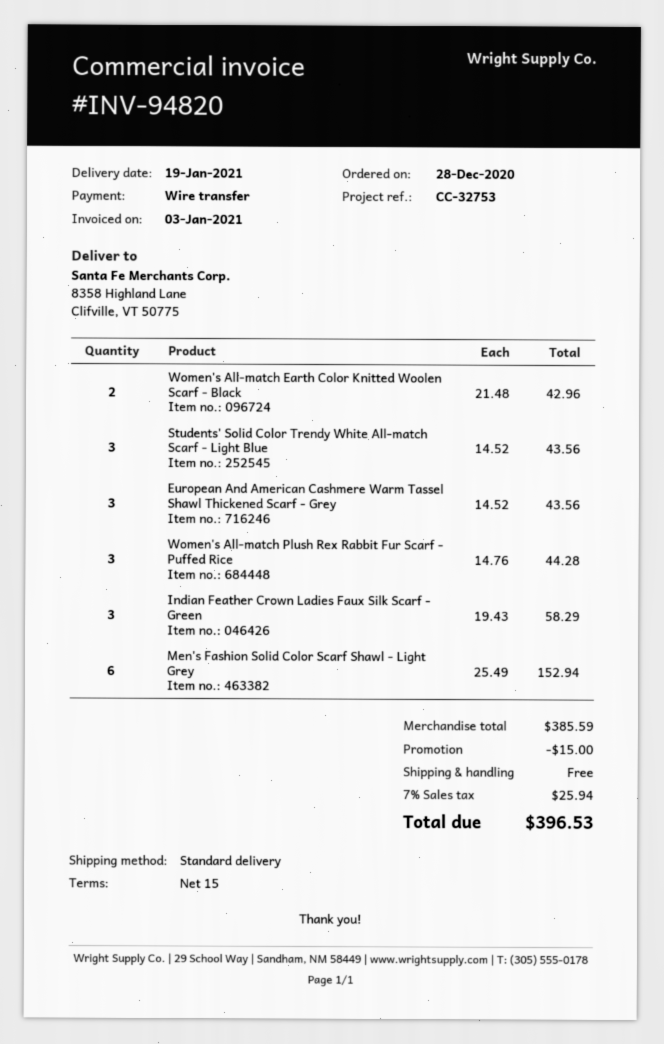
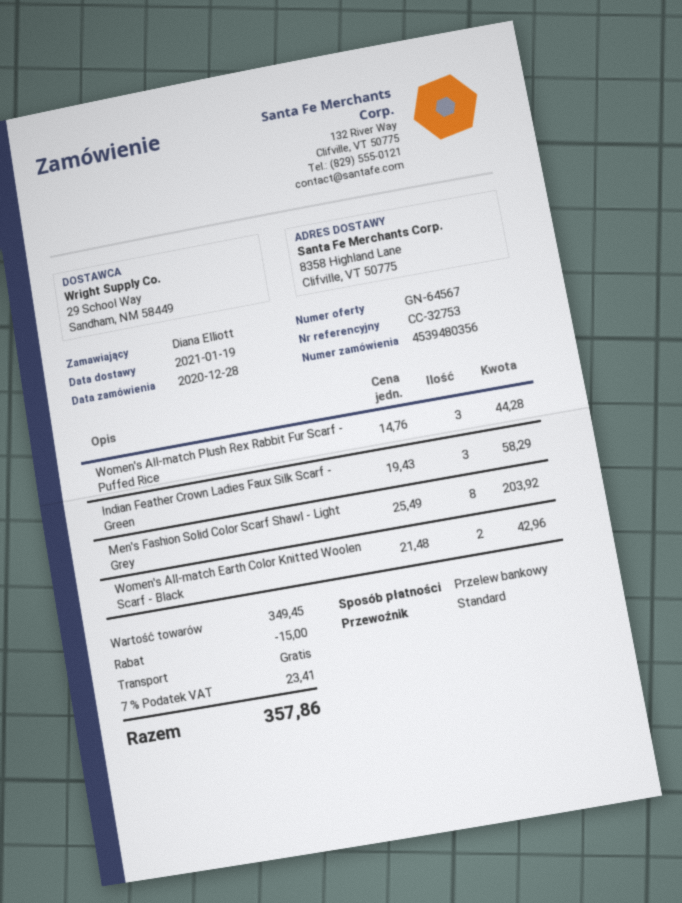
Students' Solid Color Trendy White All-match Scarf - Light Blue: 3 x 14.52 = 43.56 -> none
European And American Cashmere Warm Tassel Shawl Thickened Scarf - Grey: 3 x 14.52 = 43.56 -> none
Men's Fashion Solid Color Scarf Shawl - Light Grey: 6 x 25.49 = 152.94 -> 8 x 25.49 = 203.92
subtotal: 385.59 -> 349.45
tax: 7% = 25.94 -> 7% = 23.41
total: 396.53 -> 357.86

